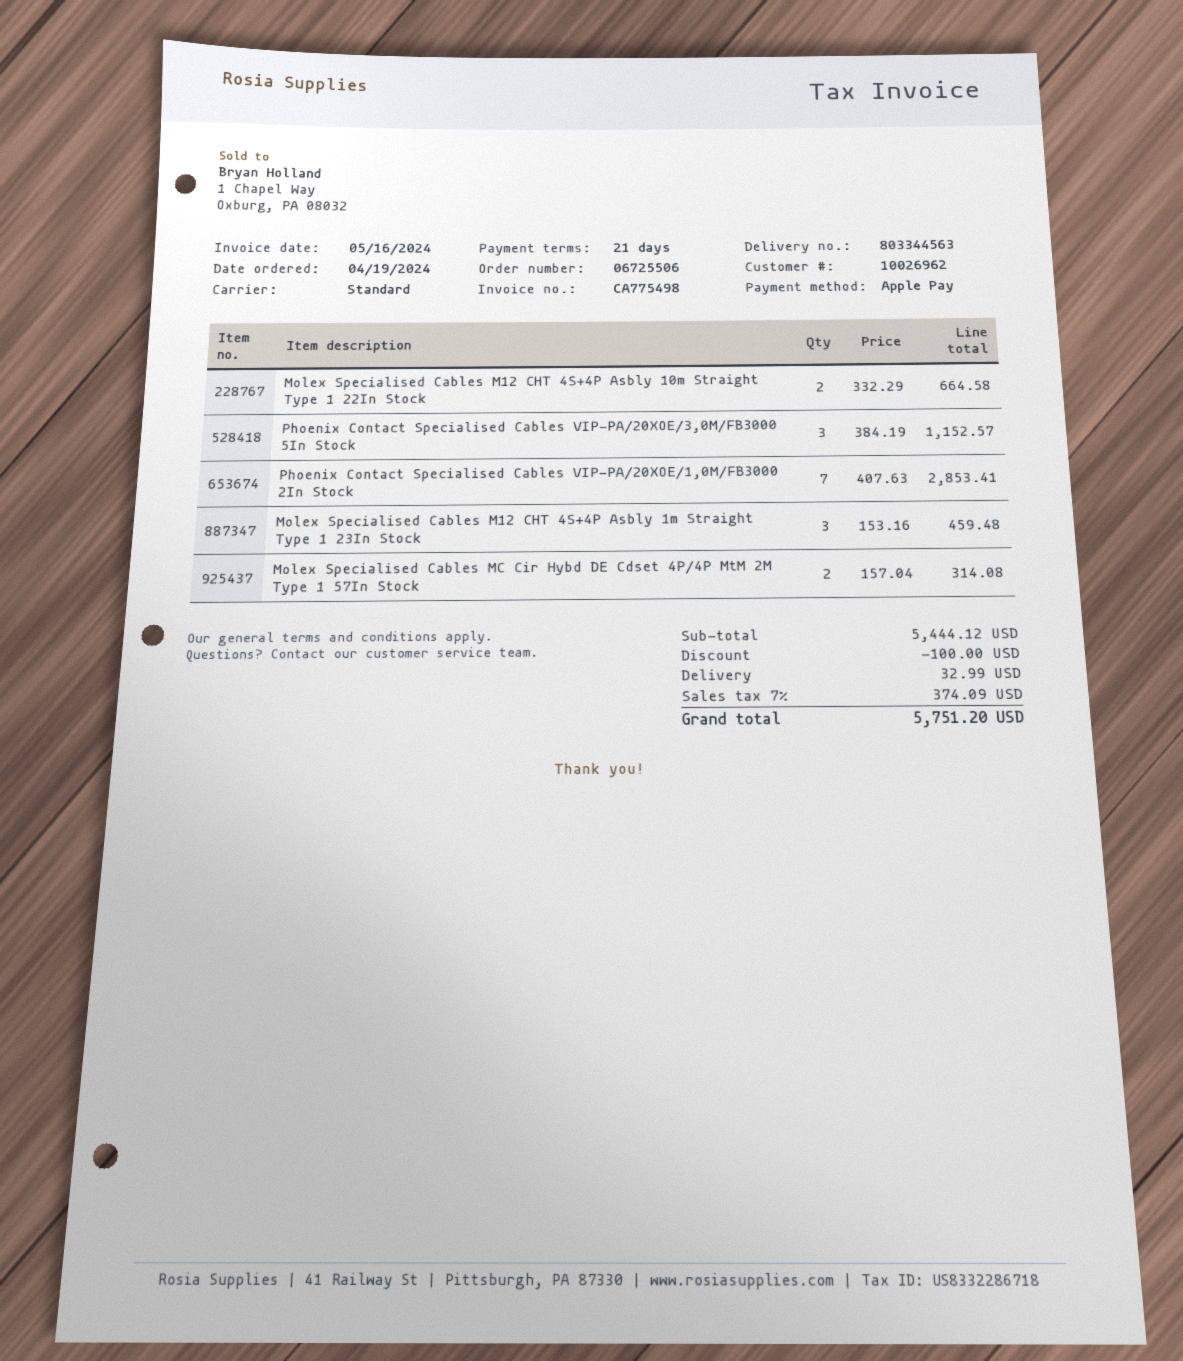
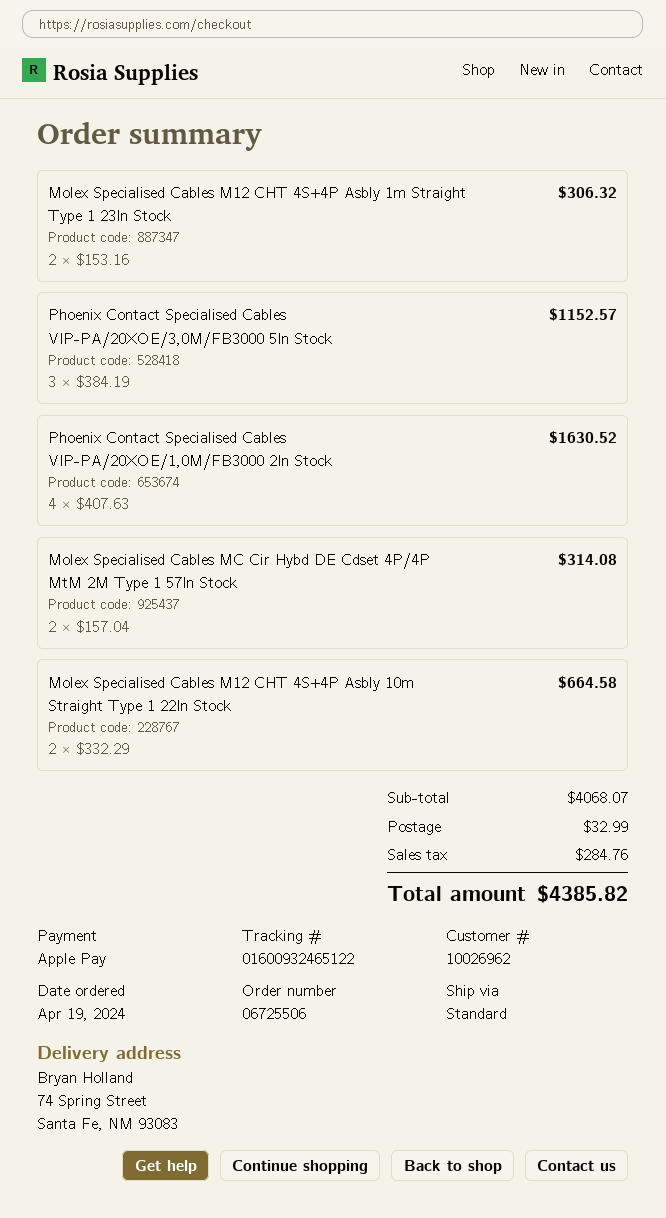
Phoenix Contact Specialised Cables VIP-PA/20XOE/1,0M/FB3000 2In Stock: 7 x 407.63 = 2853.41 -> 4 x 407.63 = 1630.52
Molex Specialised Cables M12 CHT 4S+4P Asbly 1m Straight Type 1 23In Stock: 3 x 153.16 = 459.48 -> 2 x 153.16 = 306.32
subtotal: 5444.12 -> 4068.07
discount: 100.00 -> none
tax: 374.09 -> 284.76
total: 5751.20 -> 4385.82

